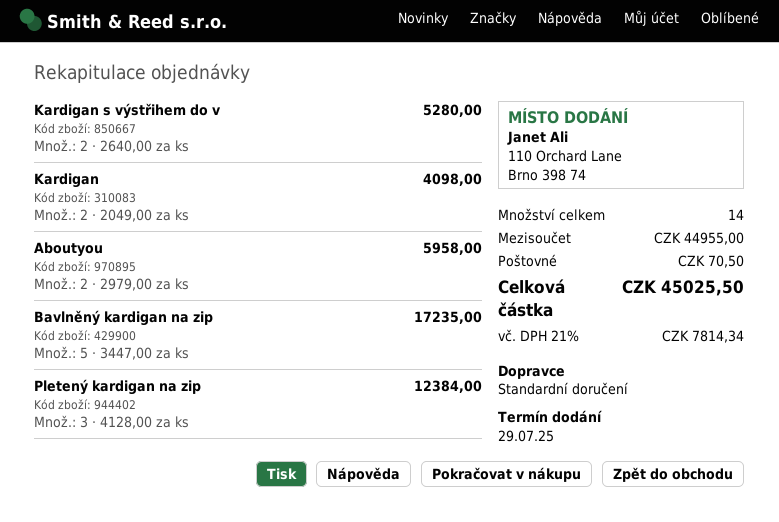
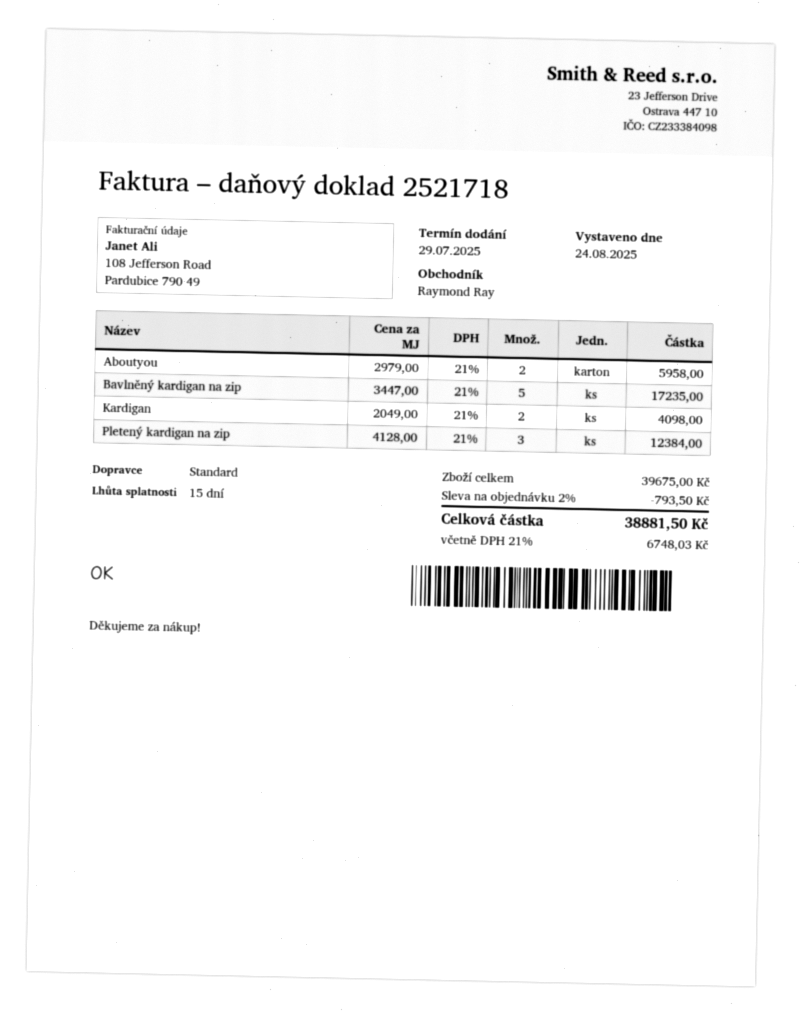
Kardigan s výstřihem do v: 2 x 2640.00 = 5280.00 -> none
subtotal: 44955.00 -> 39675.00
discount: none -> 2% = 793.50
shipping: 70.50 -> none
tax: 21% = 7814.34 -> 21% = 6748.03
total: 45025.50 -> 38881.50

